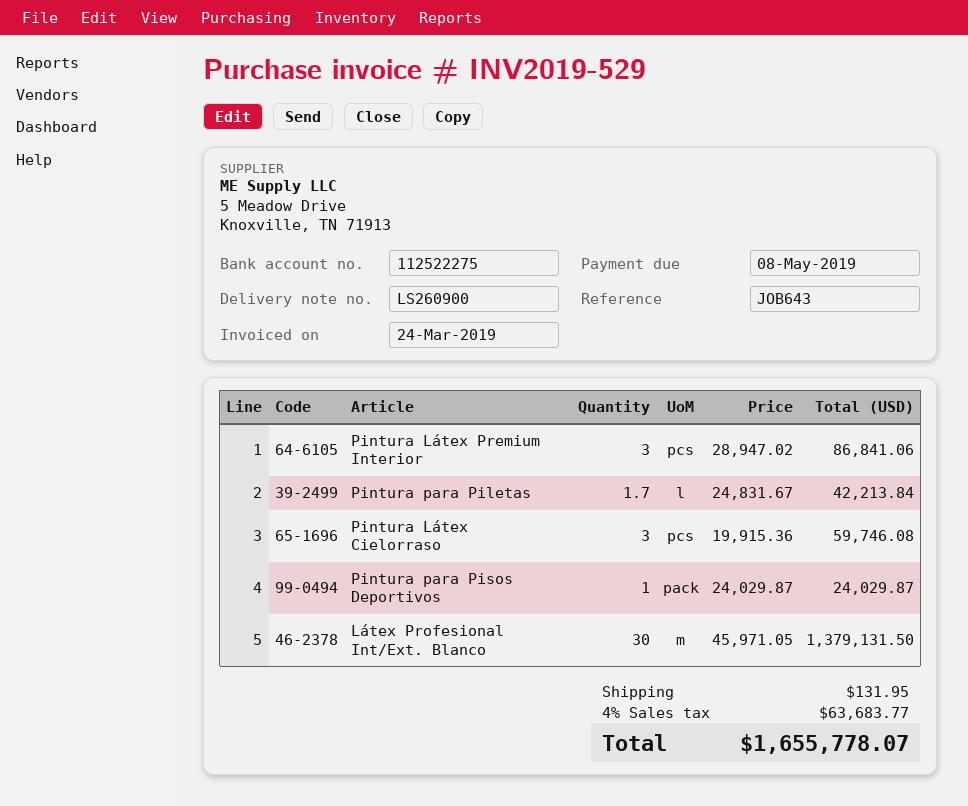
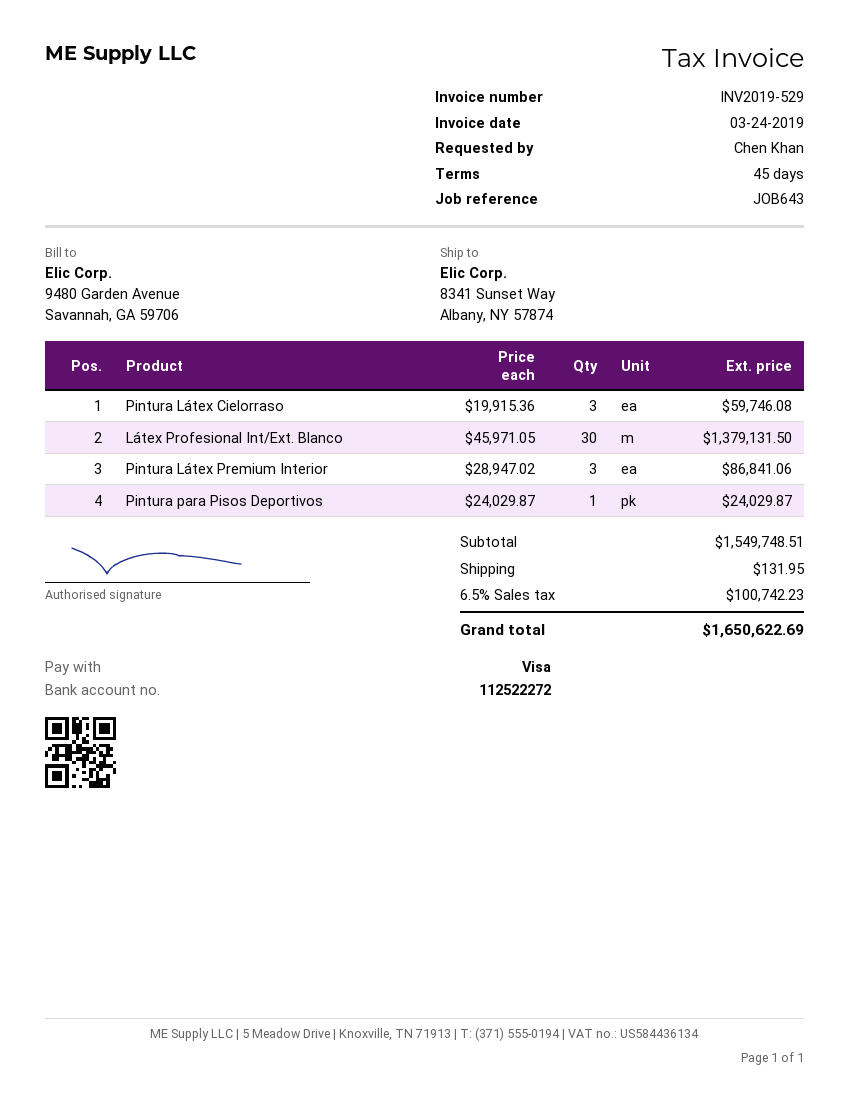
bank account: 112522275 -> 112522272
Pintura para Piletas: 1.7 x 24831.67 = 42213.84 -> none
tax: 4% = 63683.77 -> 6.5% = 100742.23
total: 1655778.07 -> 1650622.69

